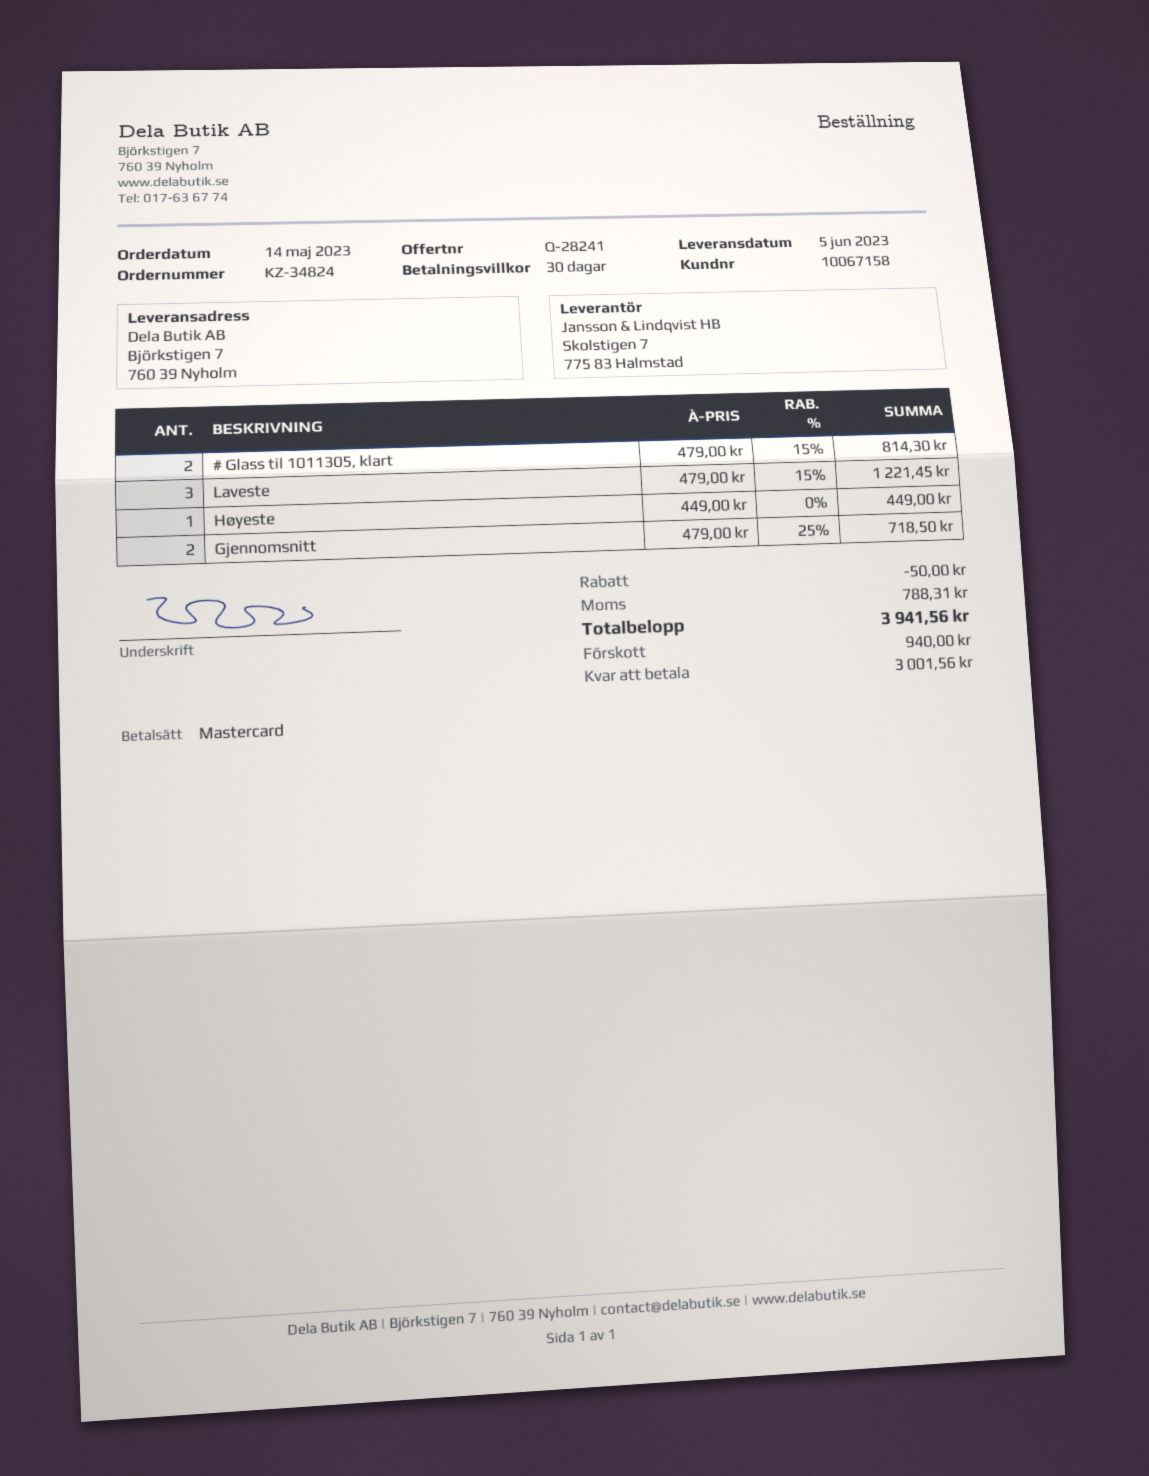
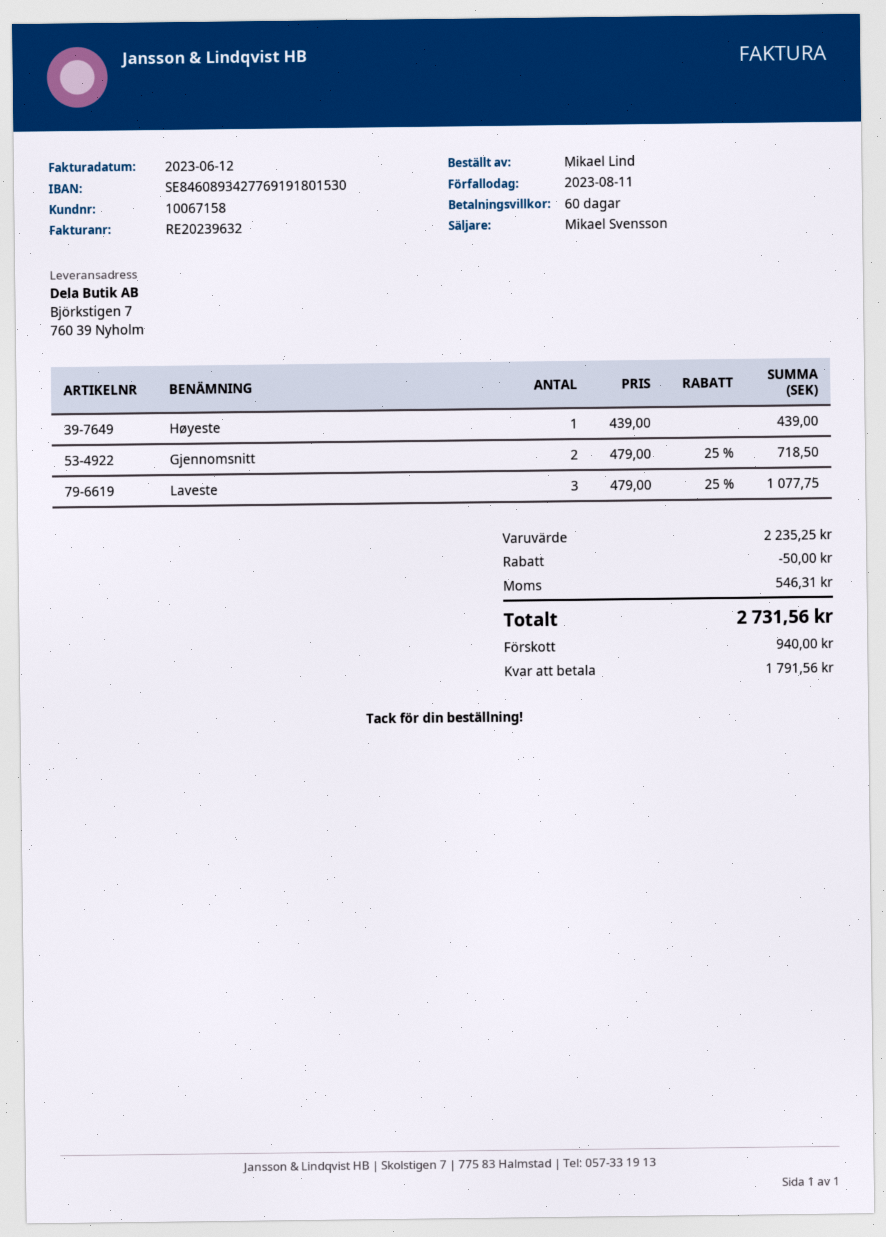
payment terms: 30 days -> 60 days
# Glass til 1011305, klart: 2 x 479.00 - 15% = 814.30 -> none
Laveste: 3 x 479.00 - 15% = 1221.45 -> 3 x 479.00 - 25% = 1077.75
Høyeste: 1 x 449.00 = 449.00 -> 1 x 439.00 = 439.00
tax: 788.31 -> 546.31
total: 3941.56 -> 2731.56
balance: 3001.56 -> 1791.56

